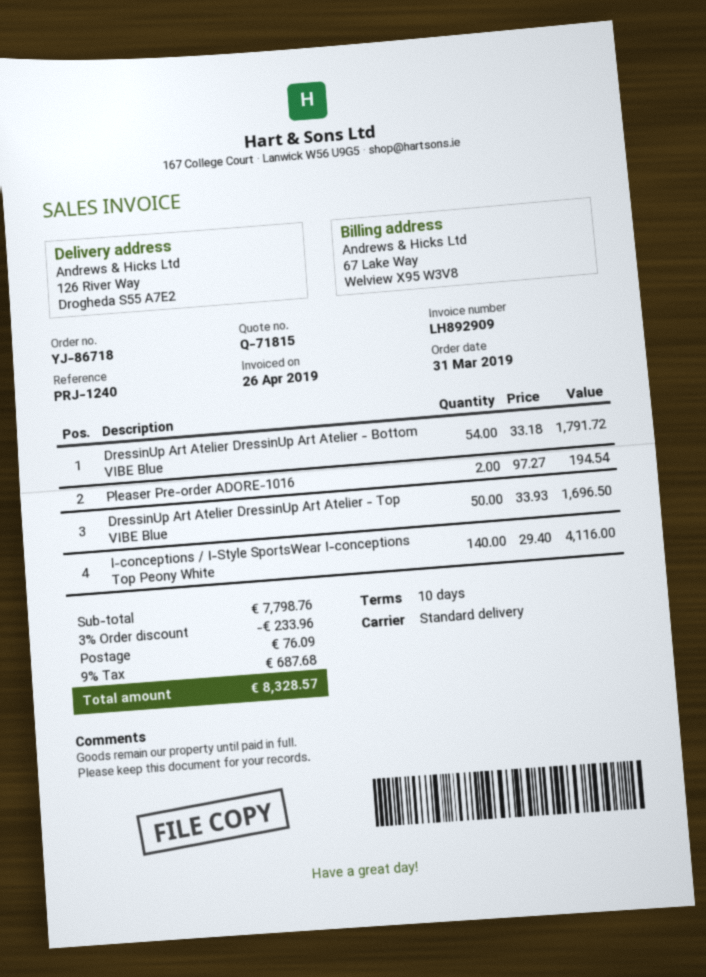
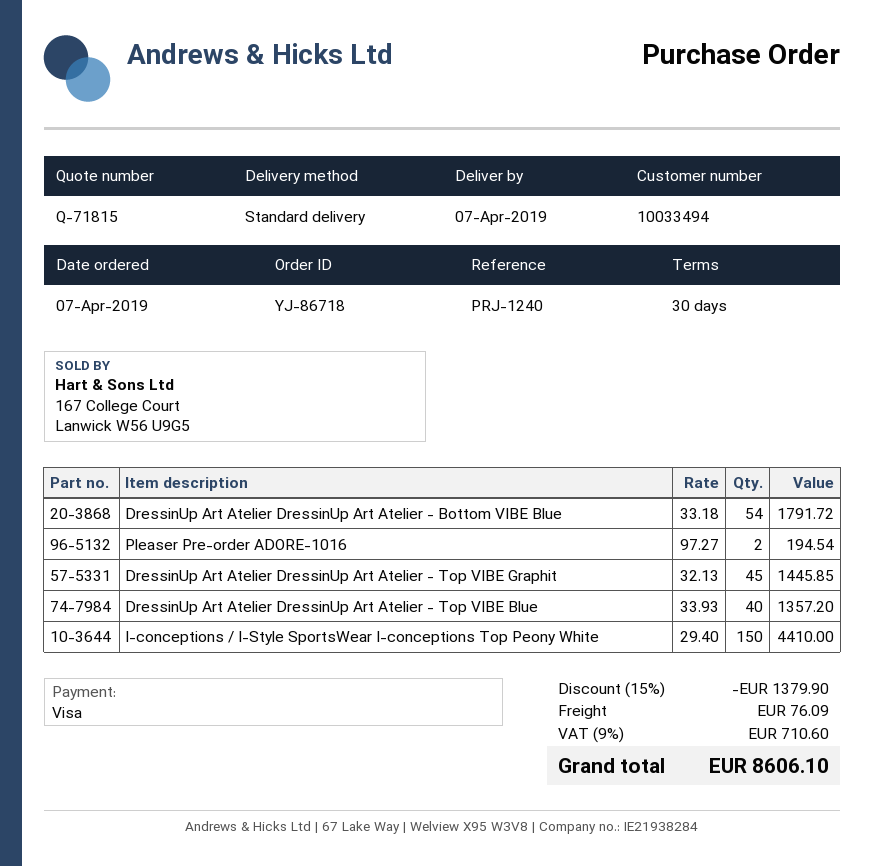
order date: 2019-03-31 -> 2019-04-07
payment terms: 10 days -> 30 days
DressinUp Art Atelier DressinUp Art Atelier - Top VIBE Blue: 50 x 33.93 = 1696.50 -> 40 x 33.93 = 1357.20
I-conceptions / I-Style SportsWear I-conceptions Top Peony White: 140 x 29.40 = 4116.00 -> 150 x 29.40 = 4410.00
DressinUp Art Atelier DressinUp Art Atelier - Top VIBE Graphit: none -> 45 x 32.13 = 1445.85
discount: 3% = 233.96 -> 15% = 1379.90
tax: 9% = 687.68 -> 9% = 710.60
total: 8328.57 -> 8606.10

